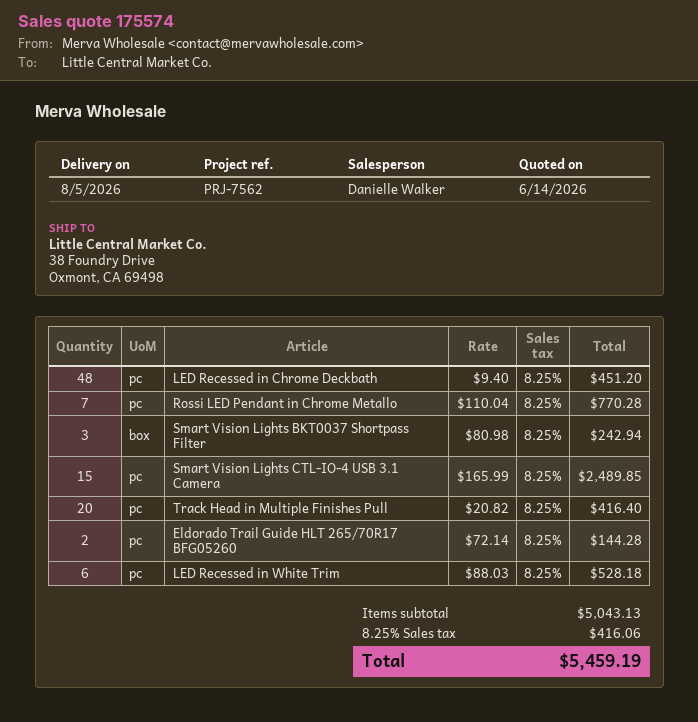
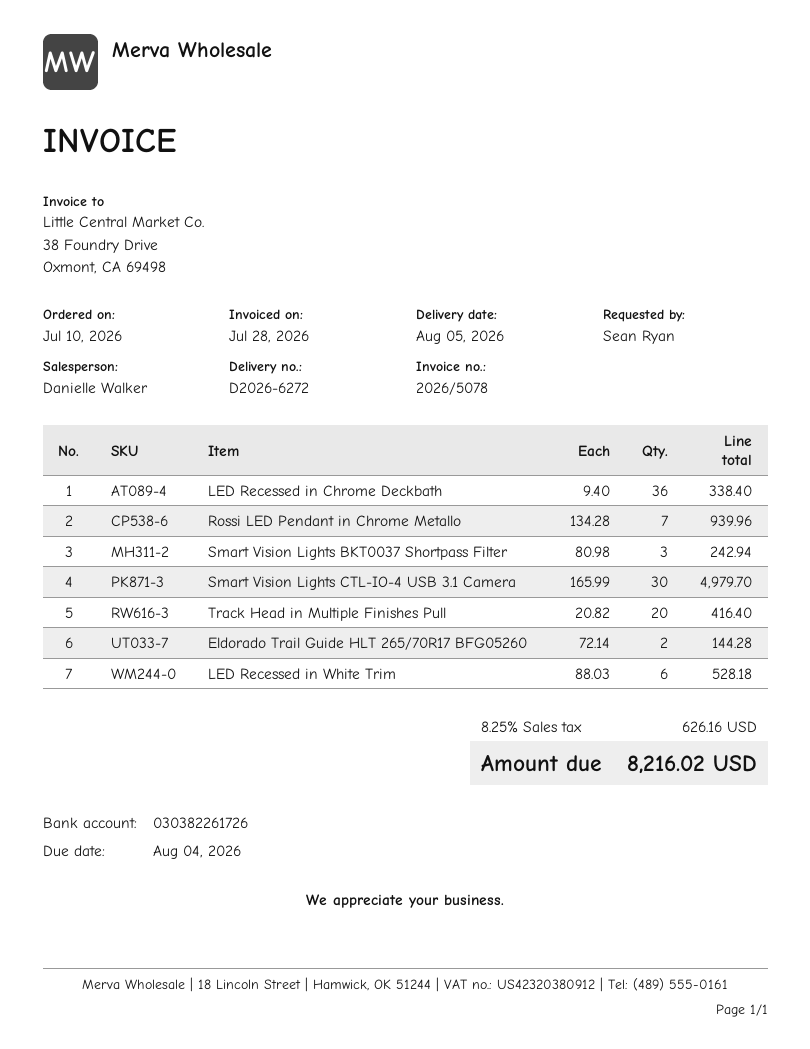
LED Recessed in Chrome Deckbath: 48 x 9.40 = 451.20 -> 36 x 9.40 = 338.40
Rossi LED Pendant in Chrome Metallo: 7 x 110.04 = 770.28 -> 7 x 134.28 = 939.96
Smart Vision Lights CTL-IO-4 USB 3.1 Camera: 15 x 165.99 = 2489.85 -> 30 x 165.99 = 4979.70
tax: 8.25% = 416.06 -> 8.25% = 626.16
total: 5459.19 -> 8216.02

